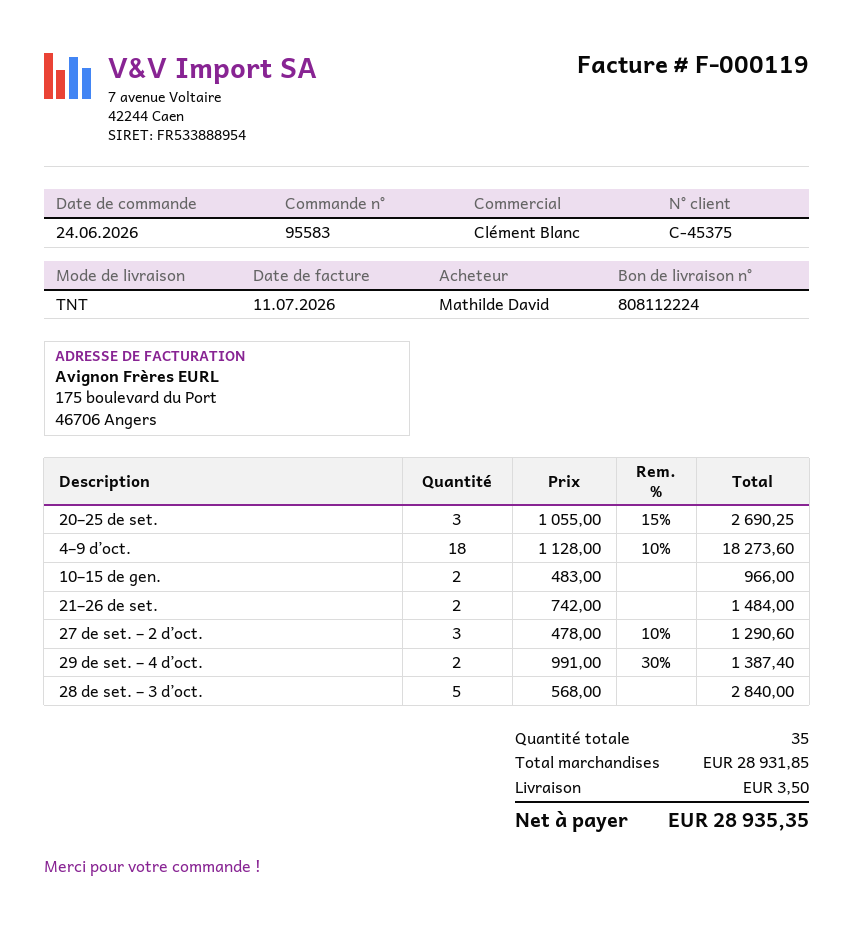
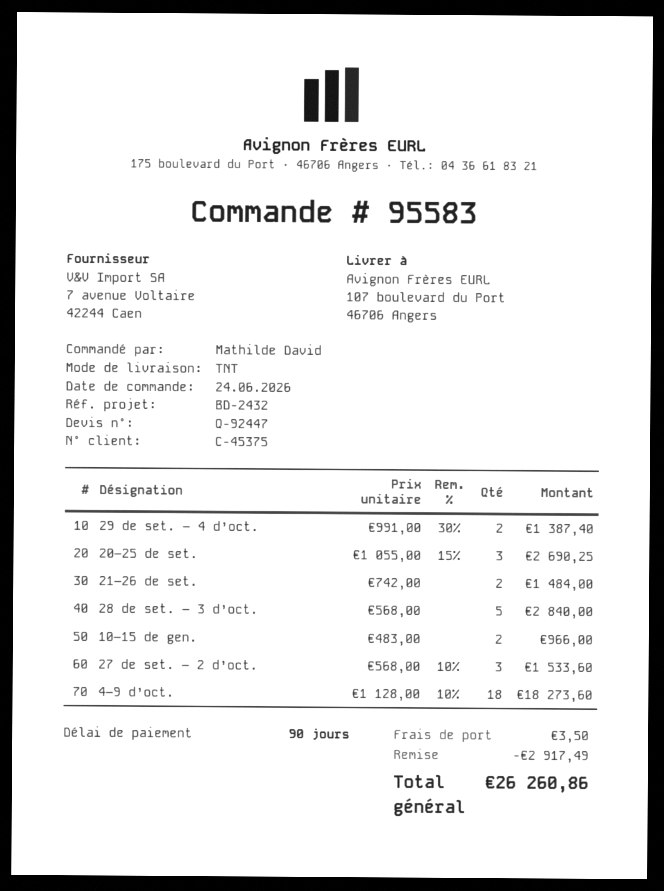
27 de set. – 2 d’oct.: 3 x 478.00 - 10% = 1290.60 -> 3 x 568.00 - 10% = 1533.60
discount: none -> 2917.49
total: 28935.35 -> 26260.86

